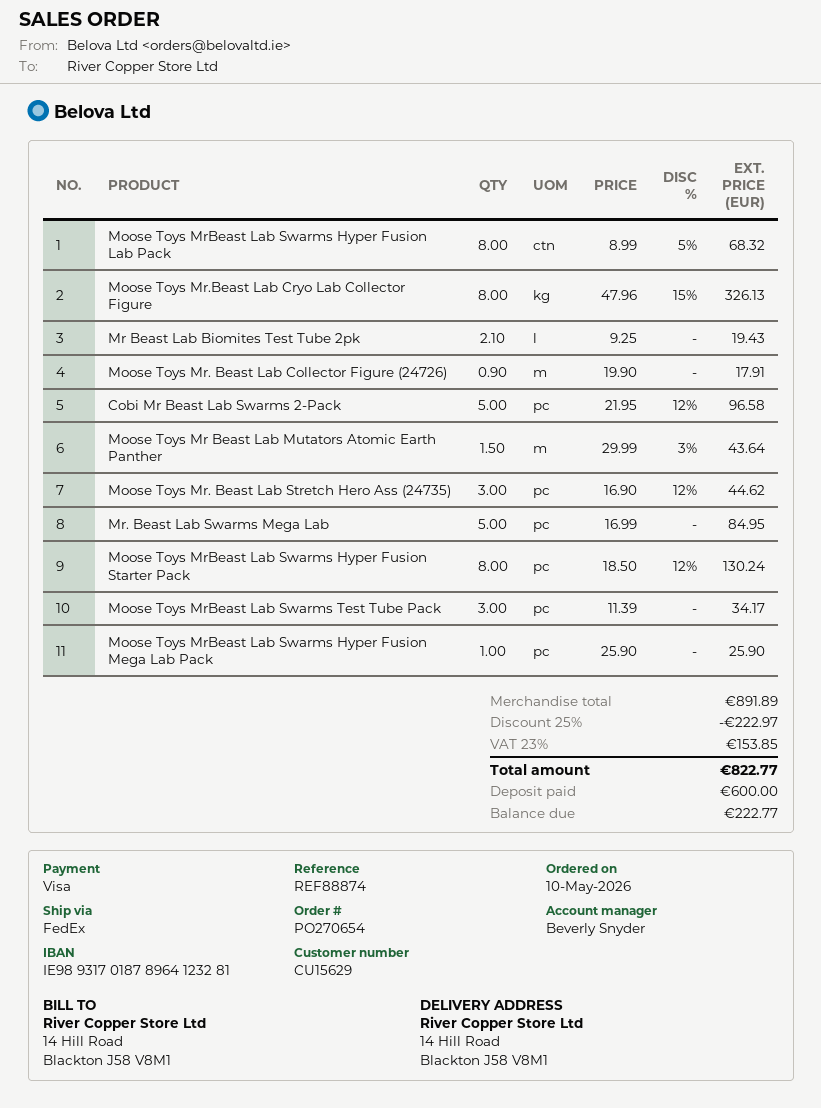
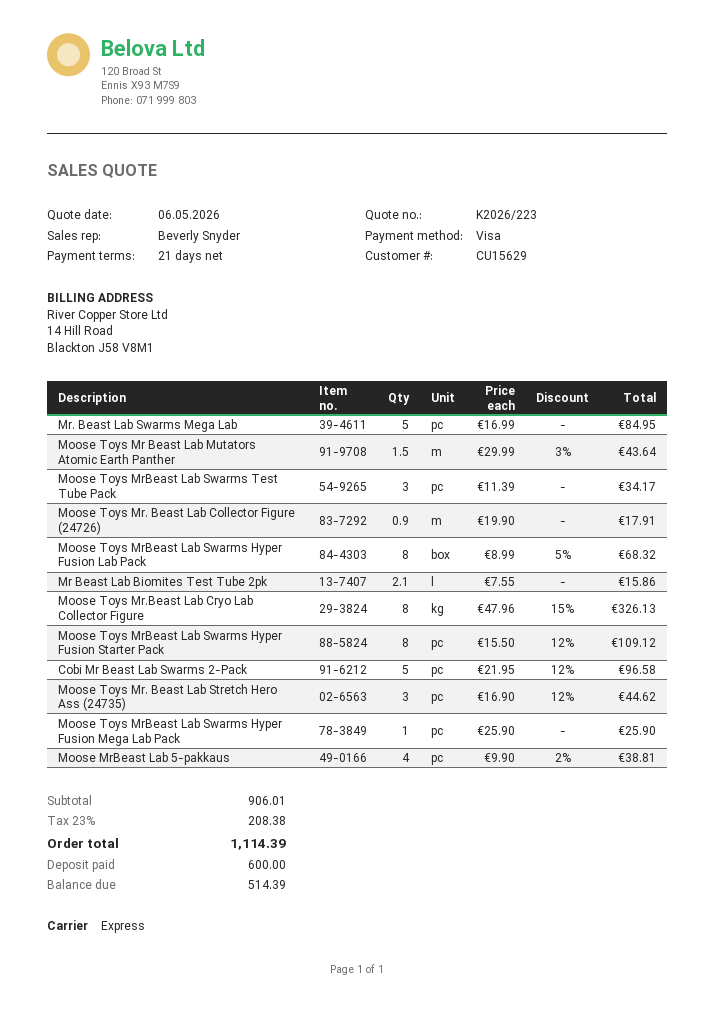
shipping method: FedEx -> express
Mr Beast Lab Biomites Test Tube 2pk: 2.1 x 9.25 = 19.43 -> 2.1 x 7.55 = 15.86
Moose Toys MrBeast Lab Swarms Hyper Fusion Starter Pack: 8 x 18.50 - 12% = 130.24 -> 8 x 15.50 - 12% = 109.12
Moose MrBeast Lab 5-pakkaus: none -> 4 x 9.90 - 2% = 38.81
subtotal: 891.89 -> 906.01
discount: 25% = 222.97 -> none
tax: 23% = 153.85 -> 23% = 208.38
total: 822.77 -> 1114.39
balance: 222.77 -> 514.39

